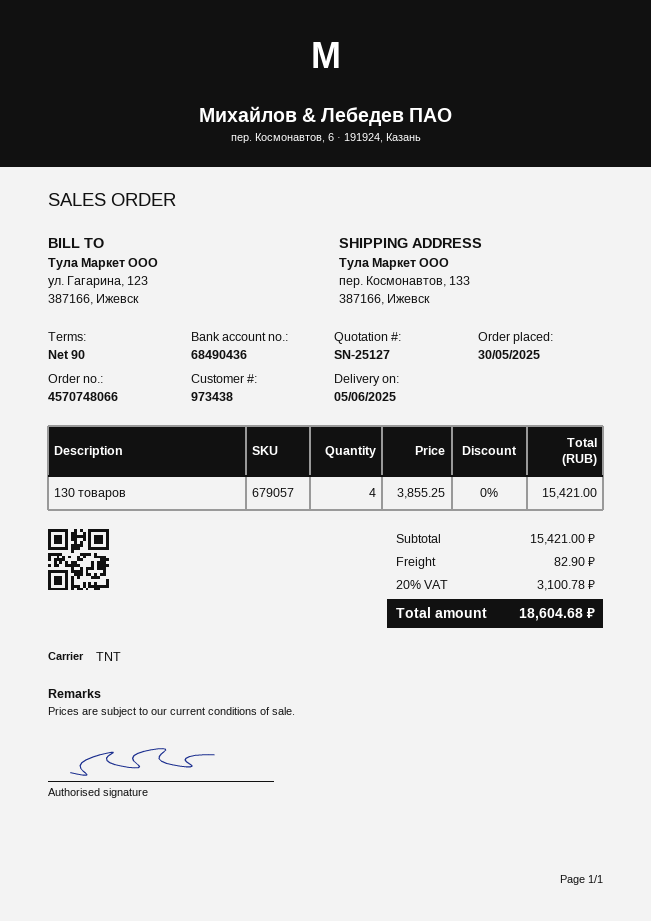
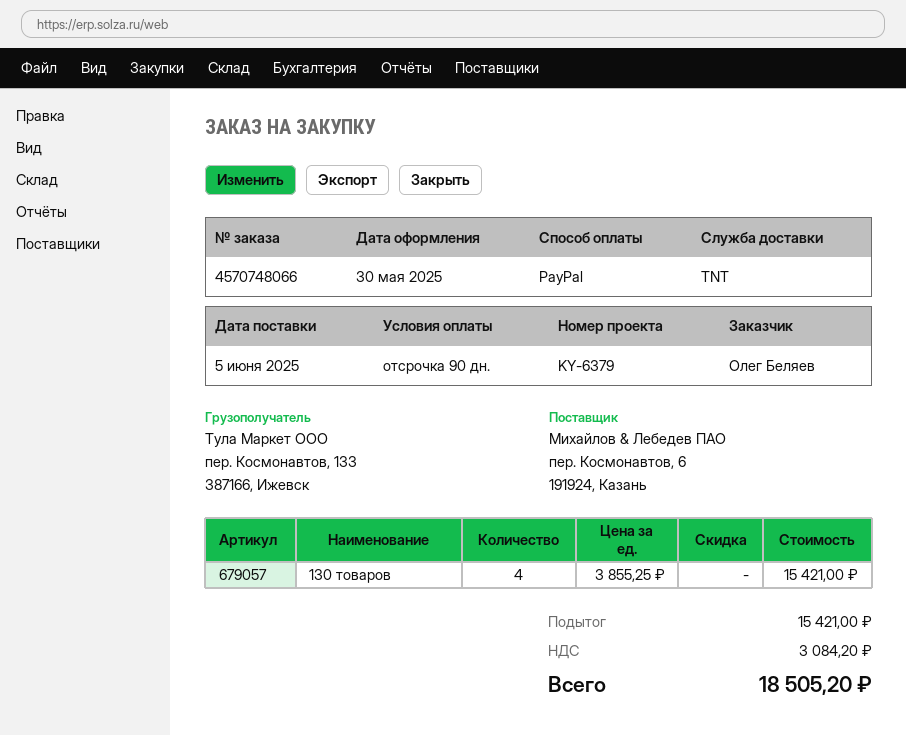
shipping: 82.90 -> none
tax: 3100.78 -> 3084.20
total: 18604.68 -> 18505.20

